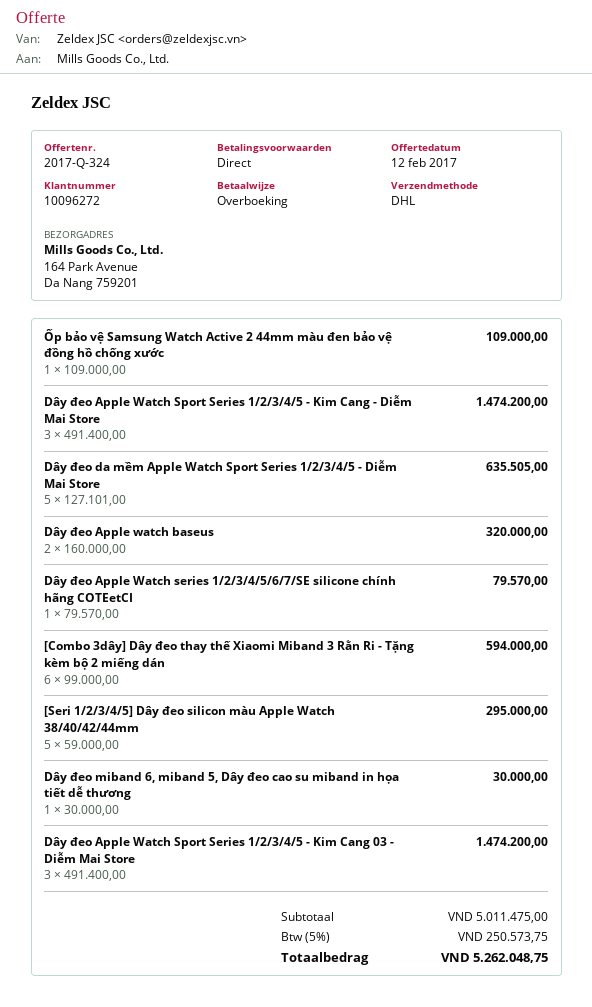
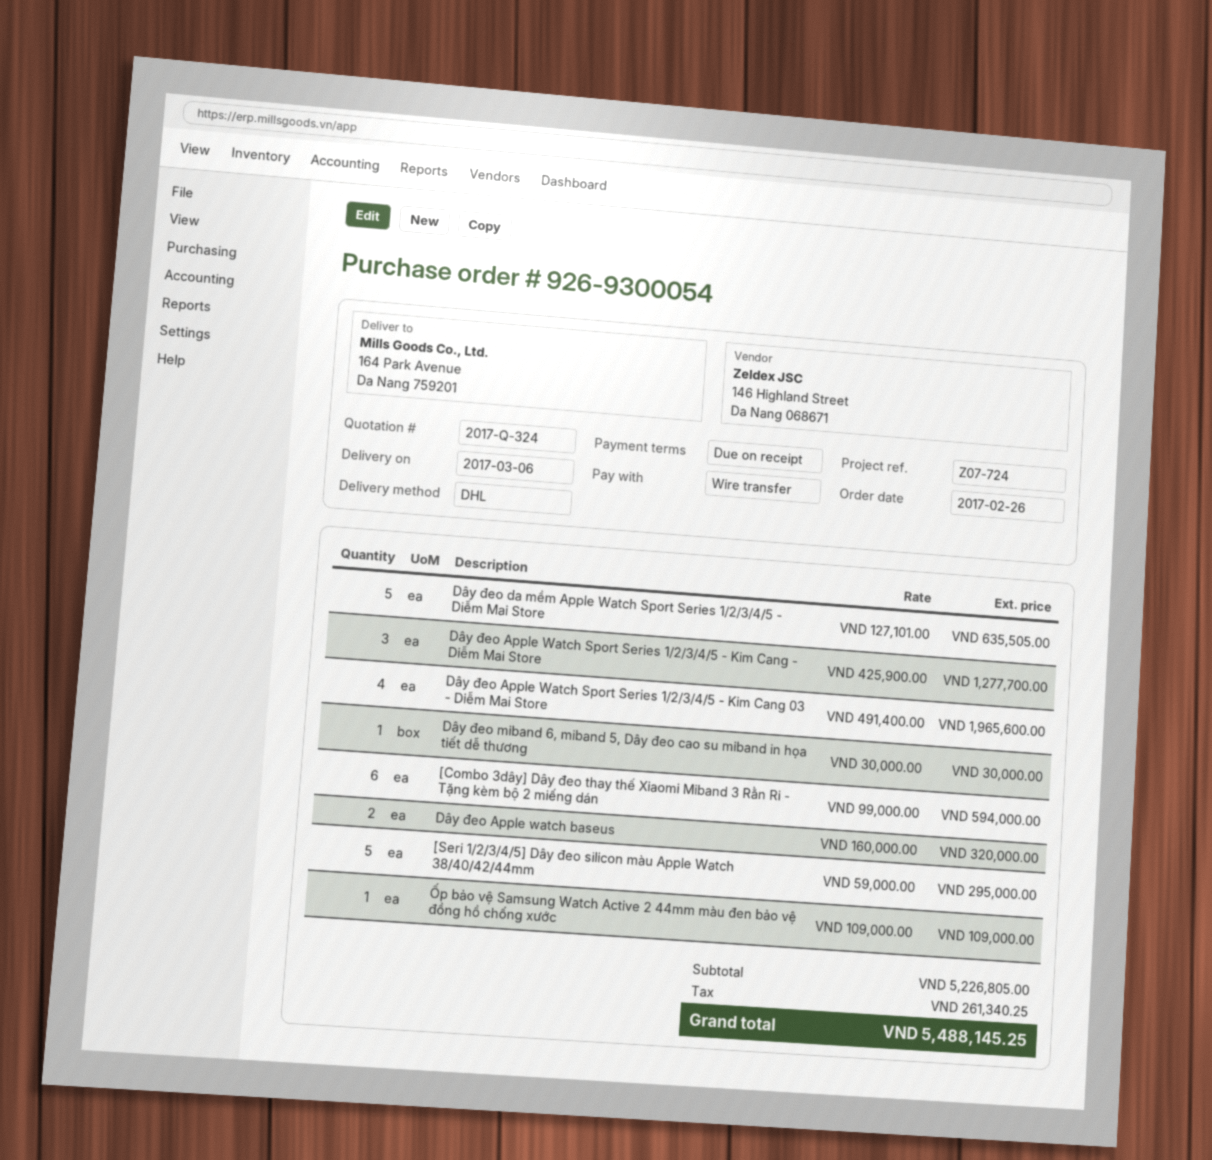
Dây đeo Apple Watch Sport Series 1/2/3/4/5 - Kim Cang - Diễm Mai Store: 3 x 491400.00 = 1474200.00 -> 3 x 425900.00 = 1277700.00
Dây đeo Apple Watch series 1/2/3/4/5/6/7/SE silicone chính hãng COTEetCI: 1 x 79570.00 = 79570.00 -> none
Dây đeo Apple Watch Sport Series 1/2/3/4/5 - Kim Cang 03 - Diễm Mai Store: 3 x 491400.00 = 1474200.00 -> 4 x 491400.00 = 1965600.00
subtotal: 5011475.00 -> 5226805.00
tax: 250573.75 -> 261340.25
total: 5262048.75 -> 5488145.25

